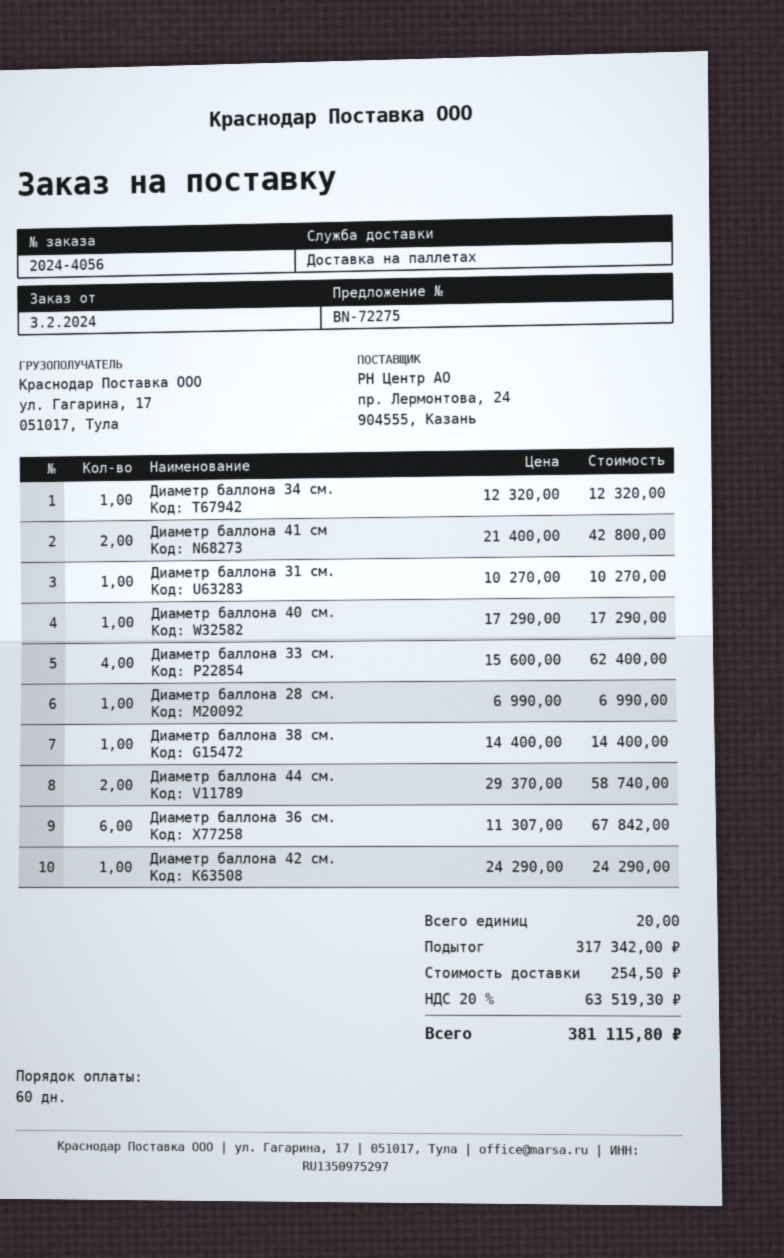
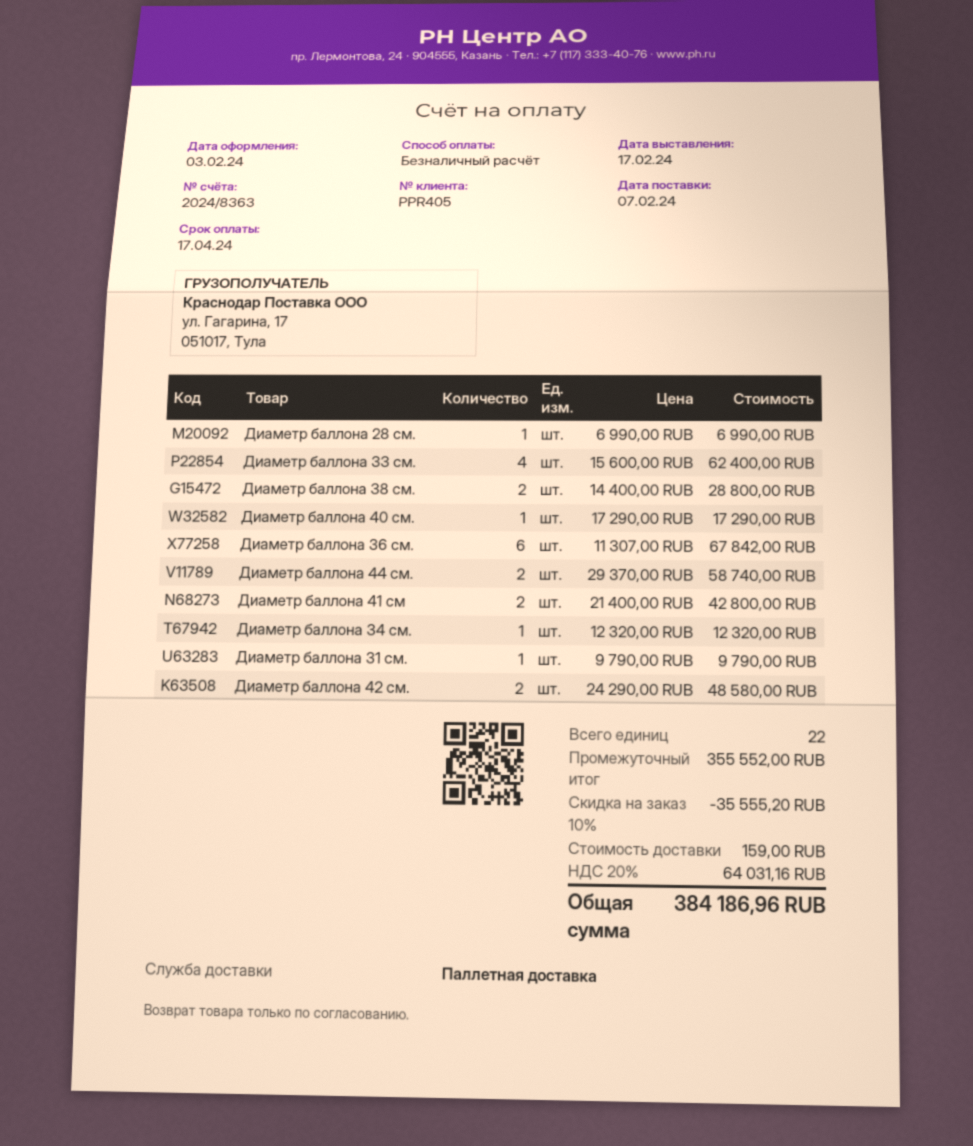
Диаметр баллона 31 см.: 1 x 10270.00 = 10270.00 -> 1 x 9790.00 = 9790.00
Диаметр баллона 38 см.: 1 x 14400.00 = 14400.00 -> 2 x 14400.00 = 28800.00
Диаметр баллона 42 см.: 1 x 24290.00 = 24290.00 -> 2 x 24290.00 = 48580.00
total quantity: 20 -> 22
subtotal: 317342.00 -> 355552.00
discount: none -> 10% = 35555.20
shipping: 254.50 -> 159.00
tax: 20% = 63519.30 -> 20% = 64031.16
total: 381115.80 -> 384186.96

